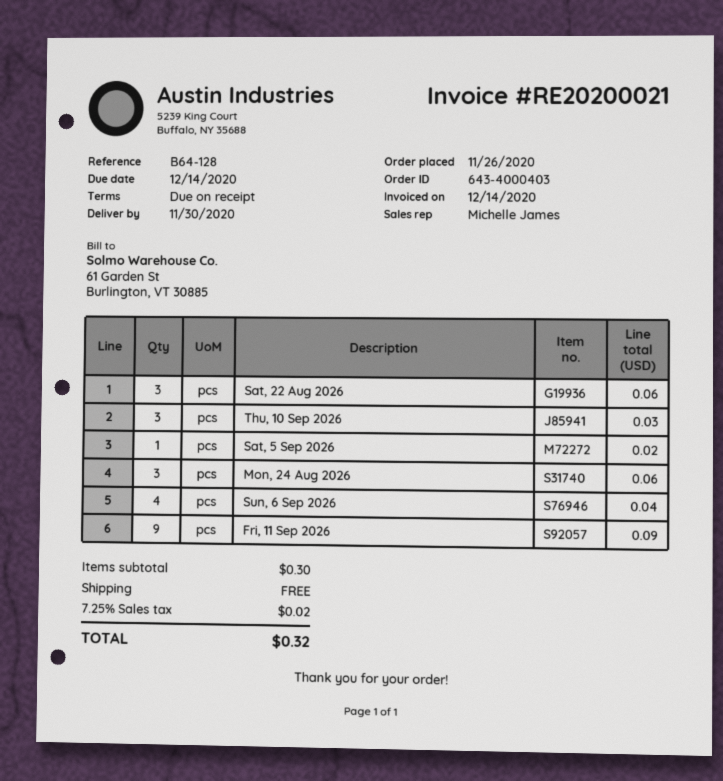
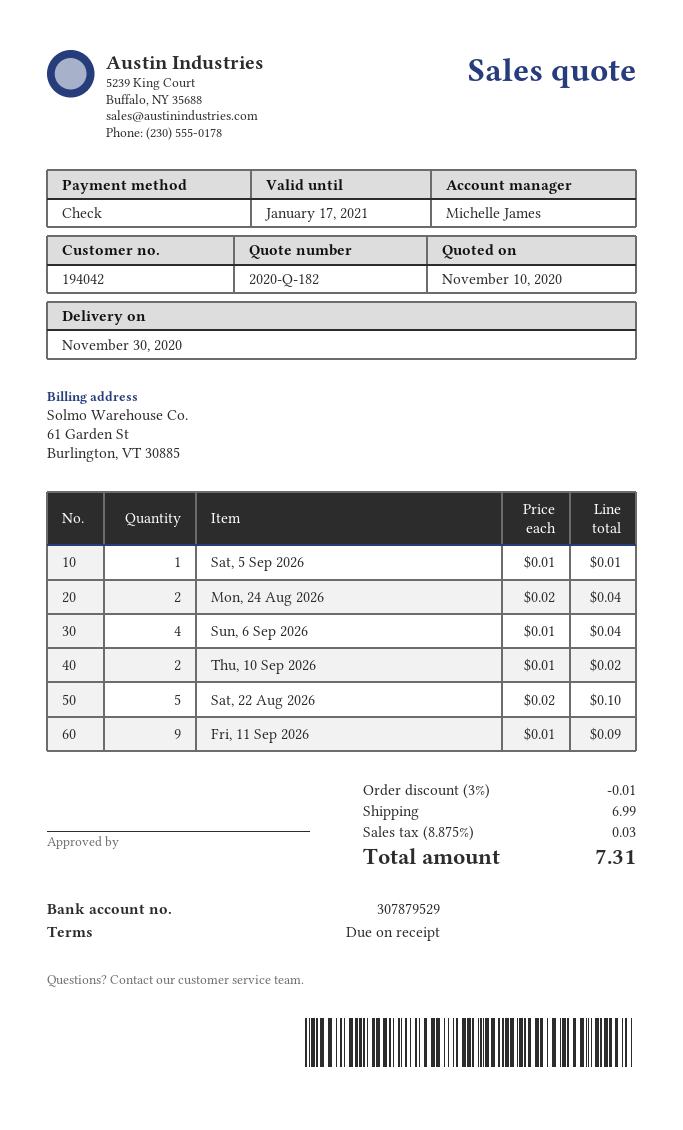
Sat, 22 Aug 2026: 3 for 0.06 -> 5 for 0.10
Thu, 10 Sep 2026: 3 for 0.03 -> 2 for 0.02
Sat, 5 Sep 2026: 1 for 0.02 -> 1 for 0.01
Mon, 24 Aug 2026: 3 for 0.06 -> 2 for 0.04
discount: none -> 3% = 0.01
shipping: 0.00 -> 6.99
tax: 7.25% = 0.02 -> 8.875% = 0.03
total: 0.32 -> 7.31

